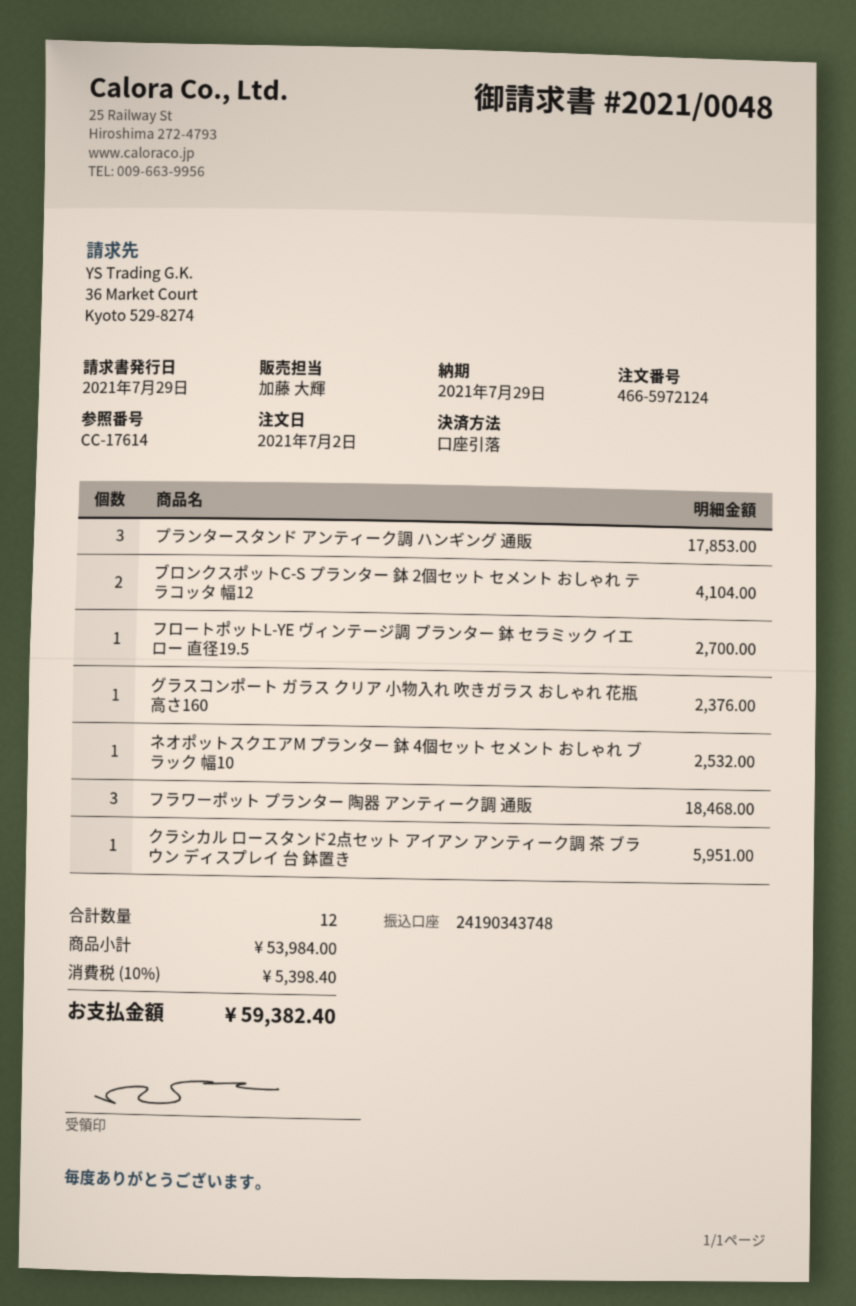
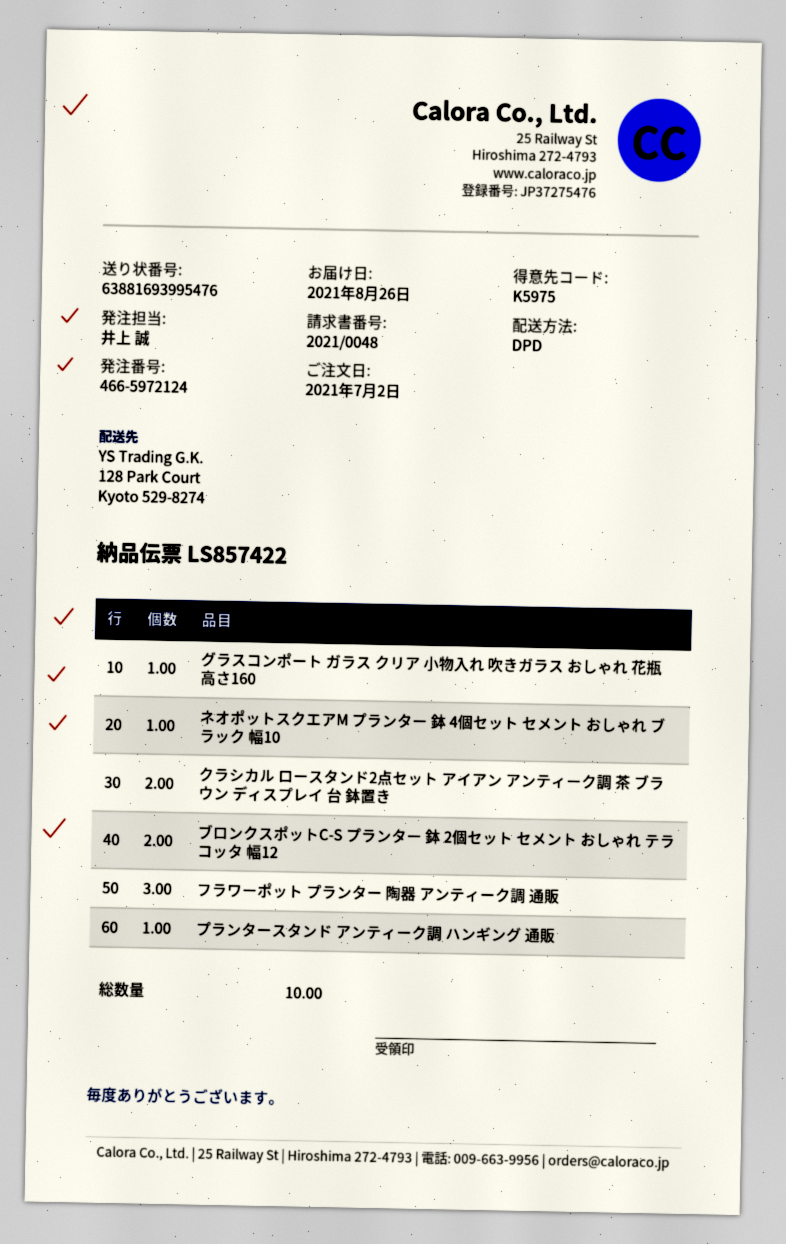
delivery date: 2021-07-29 -> 2021-08-26
プランタースタンド アンティーク調 ハンギング 通販: 3 -> 1
フロートポットL-YE ヴィンテージ調 プランター 鉢 セラミック イエロー 直径19.5: 1 -> none
クラシカル ロースタンド2点セット アイアン アンティーク調 茶 ブラウン ディスプレイ 台 鉢置き: 1 -> 2
total quantity: 12 -> 10

